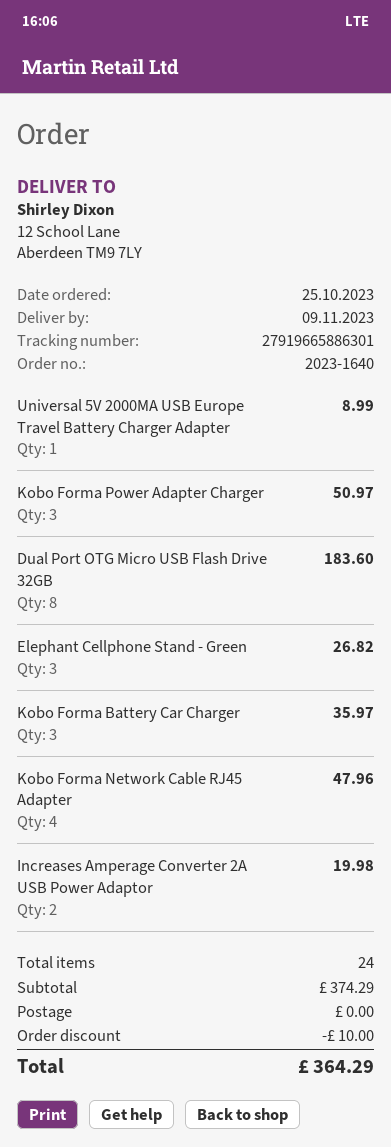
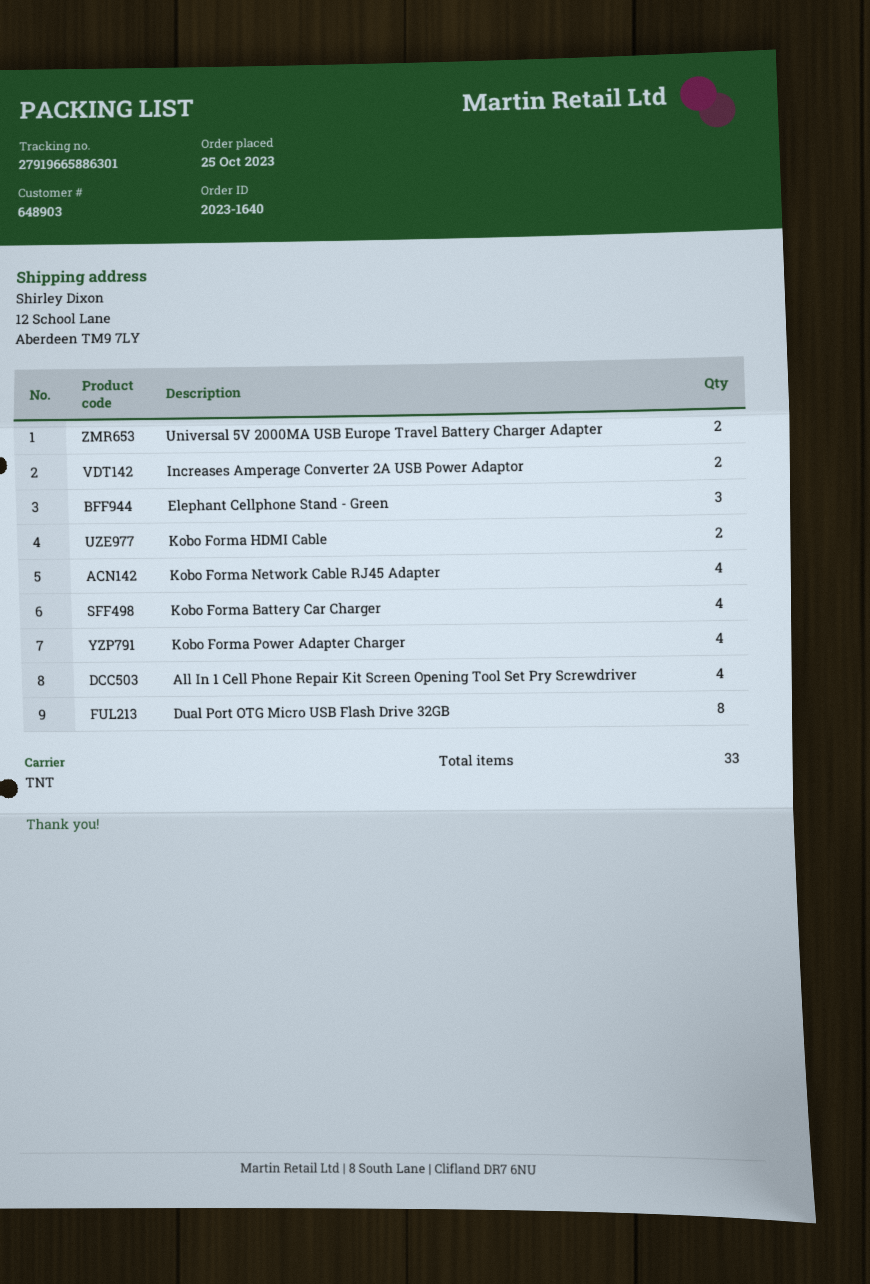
Universal 5V 2000MA USB Europe Travel Battery Charger Adapter: 1 -> 2
Kobo Forma Power Adapter Charger: 3 -> 4
Kobo Forma Battery Car Charger: 3 -> 4
Kobo Forma HDMI Cable: none -> 2
All In 1 Cell Phone Repair Kit Screen Opening Tool Set Pry Screwdriver: none -> 4
total quantity: 24 -> 33

